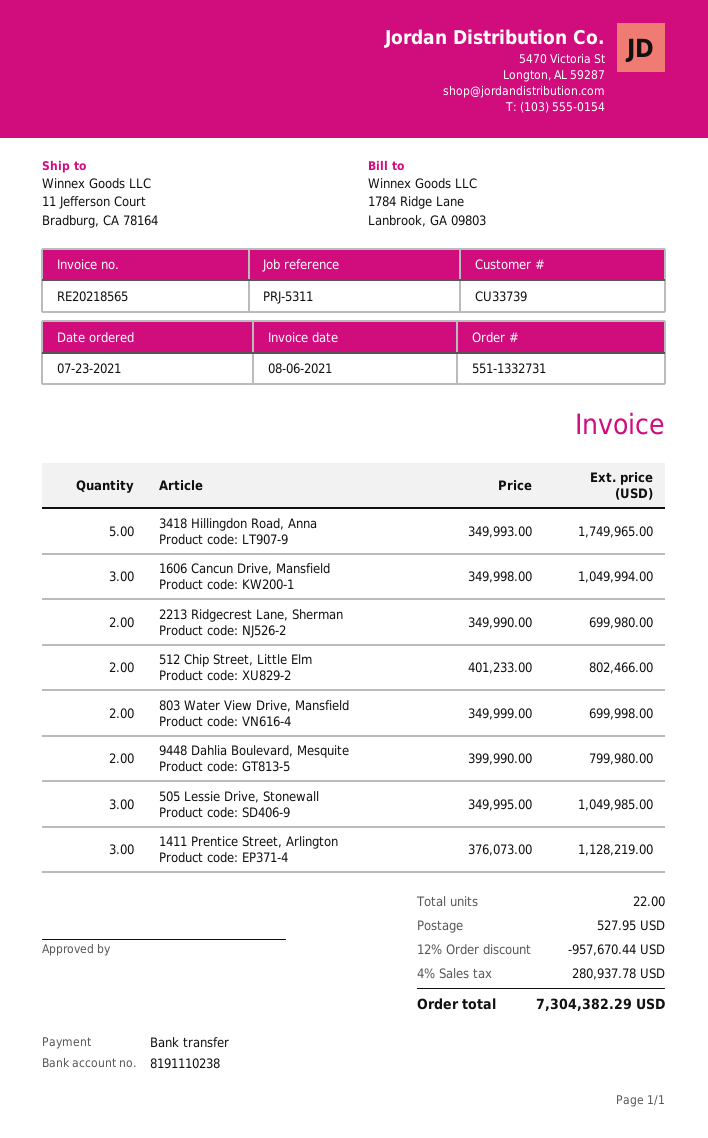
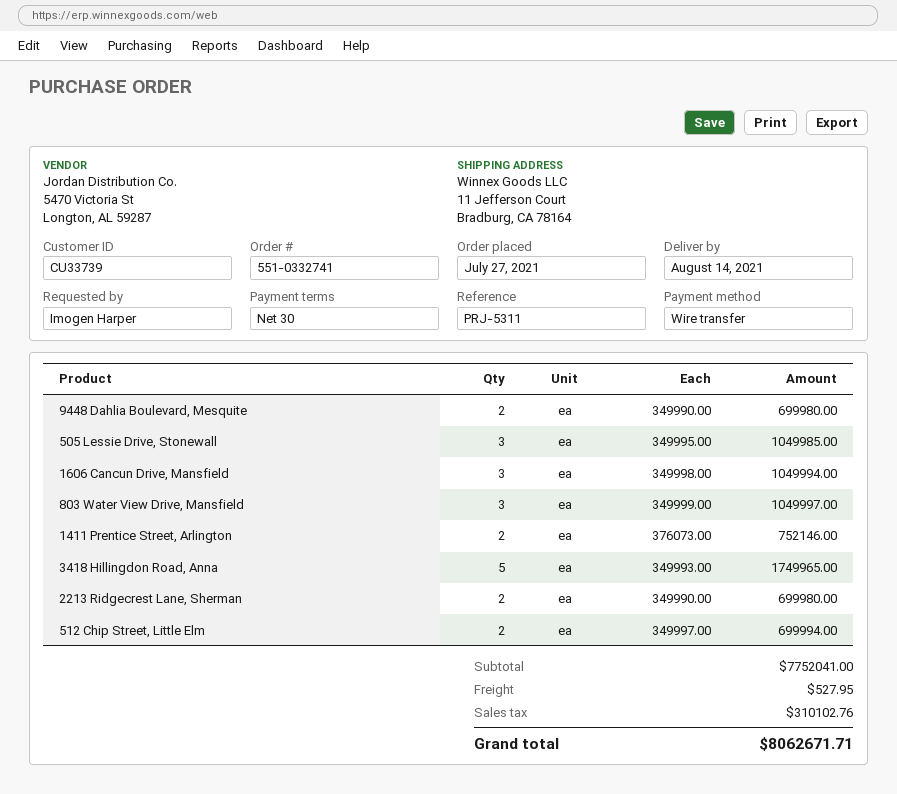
order number: 551-1332731 -> 551-0332741
order date: 2021-07-23 -> 2021-07-27
512 Chip Street, Little Elm: 2 x 401233.00 = 802466.00 -> 2 x 349997.00 = 699994.00
803 Water View Drive, Mansfield: 2 x 349999.00 = 699998.00 -> 3 x 349999.00 = 1049997.00
9448 Dahlia Boulevard, Mesquite: 2 x 399990.00 = 799980.00 -> 2 x 349990.00 = 699980.00
1411 Prentice Street, Arlington: 3 x 376073.00 = 1128219.00 -> 2 x 376073.00 = 752146.00
discount: 12% = 957670.44 -> none
tax: 280937.78 -> 310102.76
total: 7304382.29 -> 8062671.71

